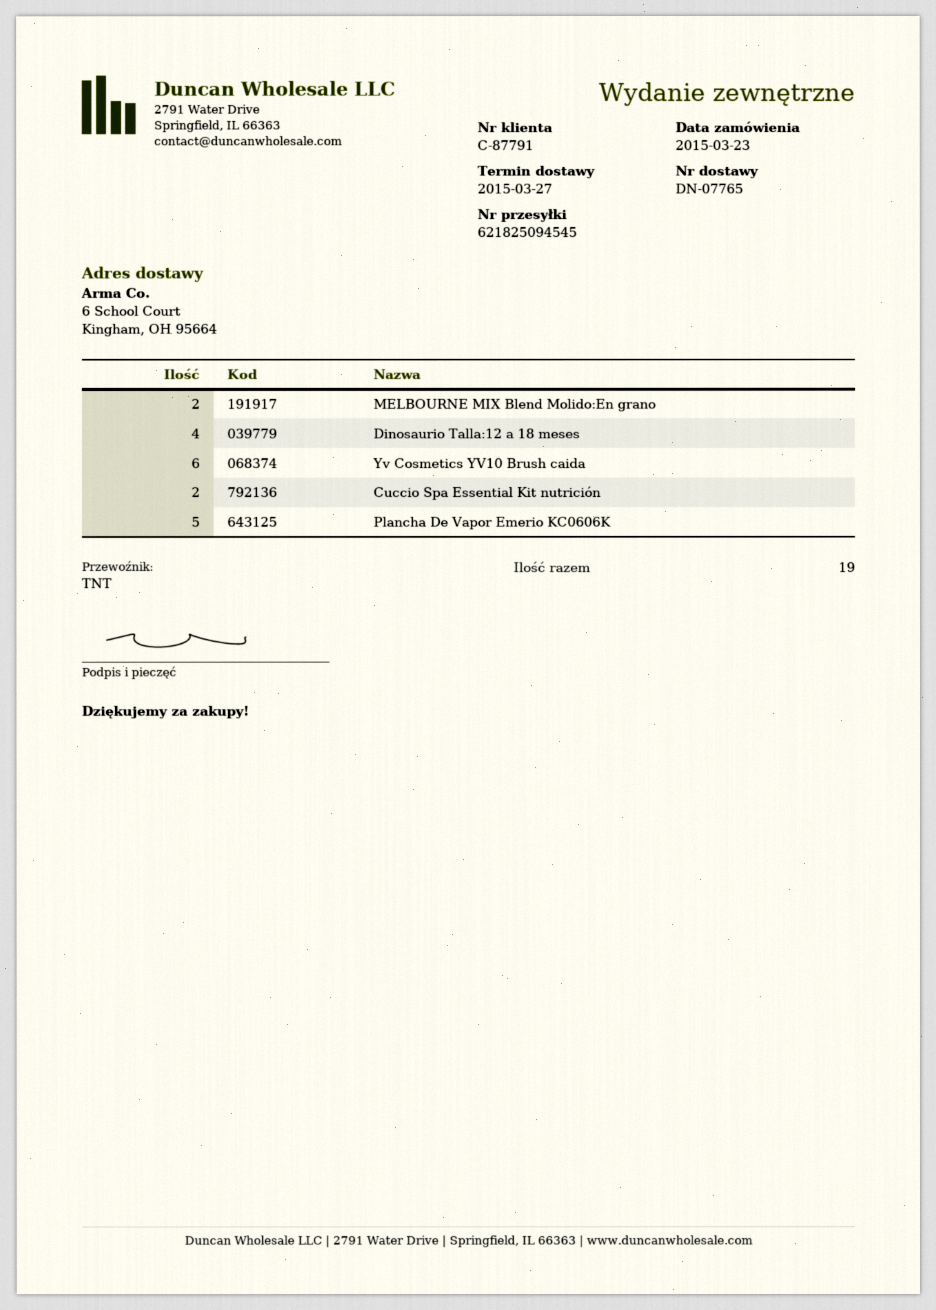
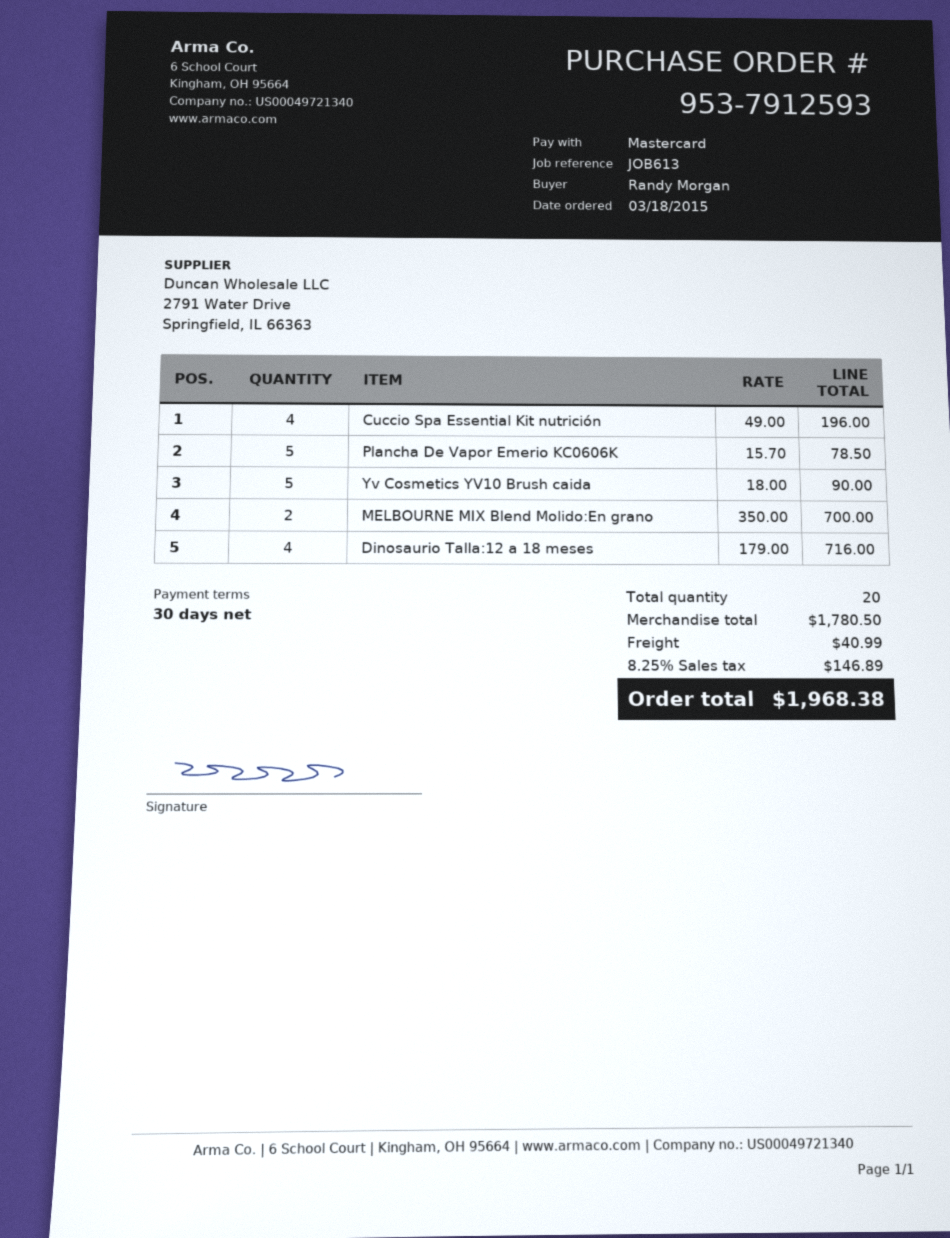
order date: 2015-03-23 -> 2015-03-18
Yv Cosmetics YV10 Brush caida: 6 -> 5
Cuccio Spa Essential Kit nutrición: 2 -> 4
total quantity: 19 -> 20

